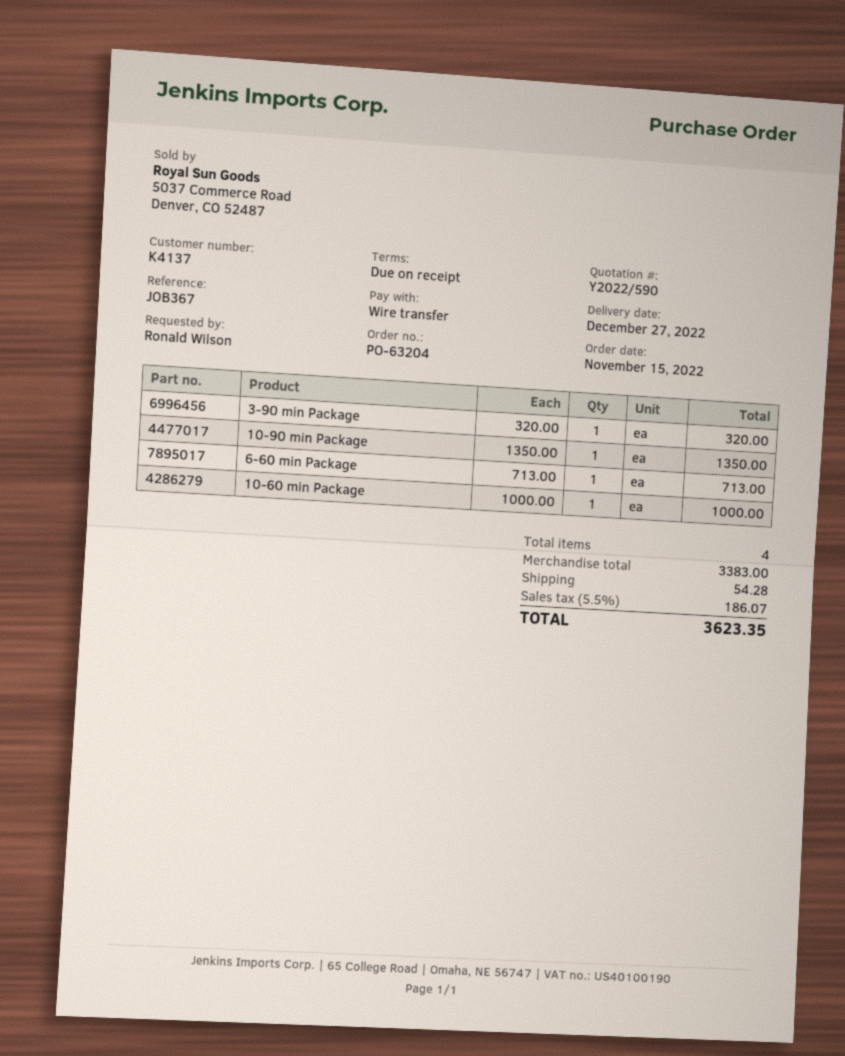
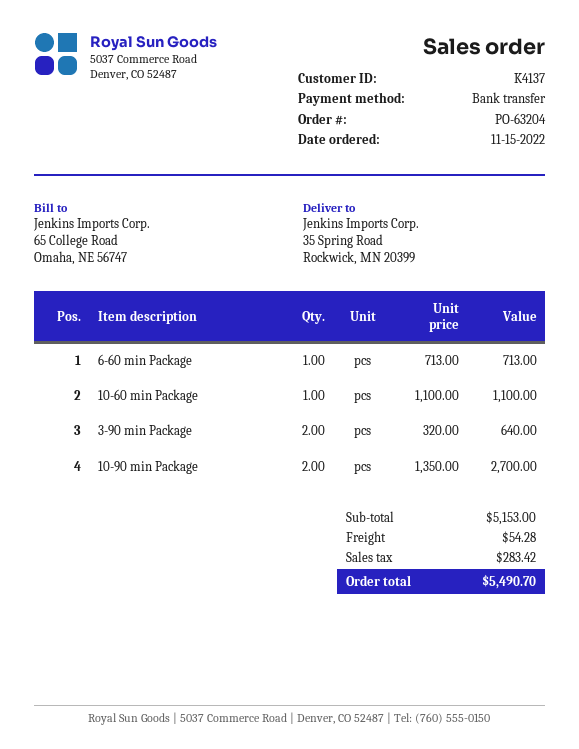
3-90 min Package: 1 x 320.00 = 320.00 -> 2 x 320.00 = 640.00
10-90 min Package: 1 x 1350.00 = 1350.00 -> 2 x 1350.00 = 2700.00
10-60 min Package: 1 x 1000.00 = 1000.00 -> 1 x 1100.00 = 1100.00
subtotal: 3383.00 -> 5153.00
tax: 186.07 -> 283.42
total: 3623.35 -> 5490.70

